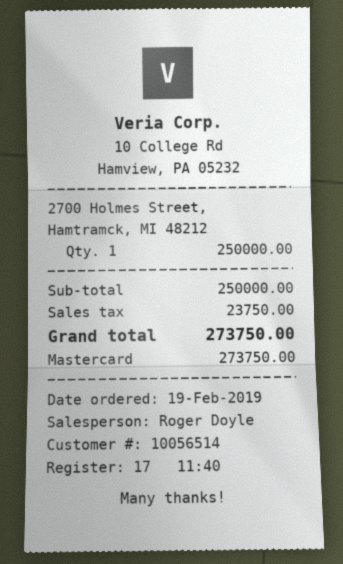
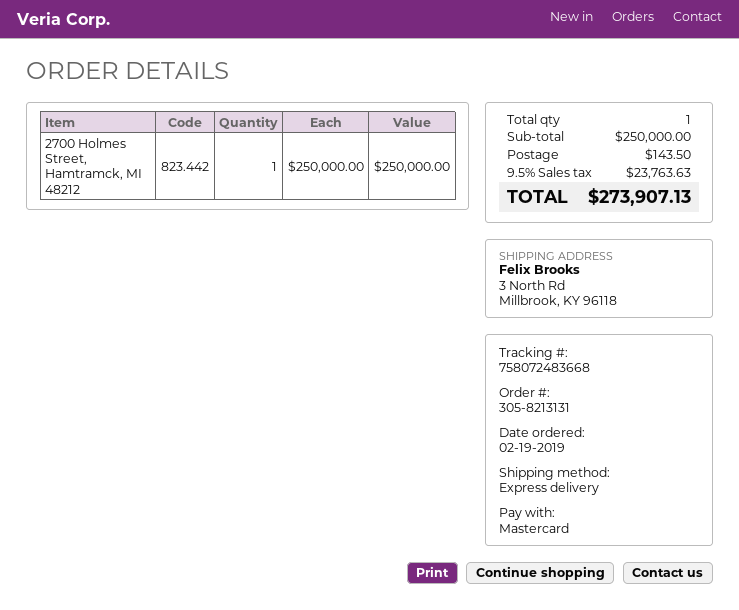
shipping: none -> 143.50
tax: 23750.00 -> 23763.63
total: 273750.00 -> 273907.13

